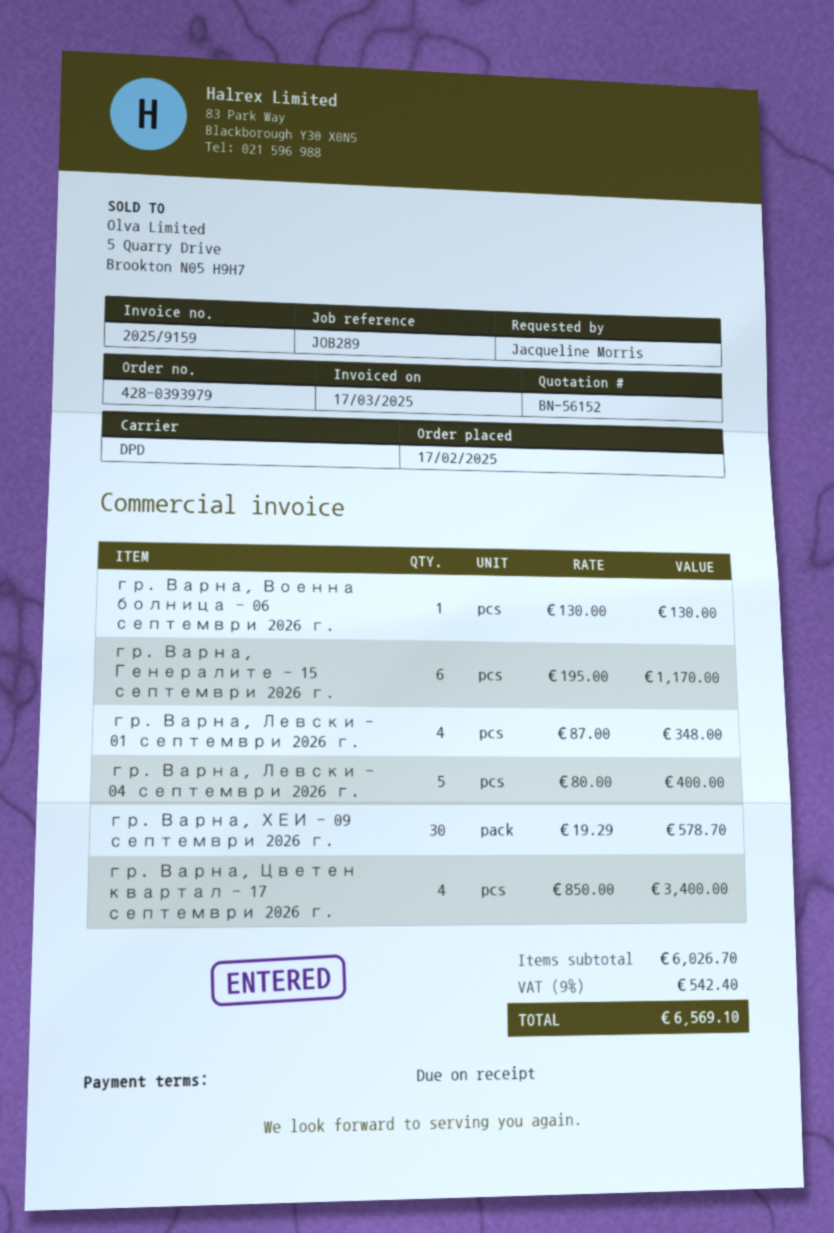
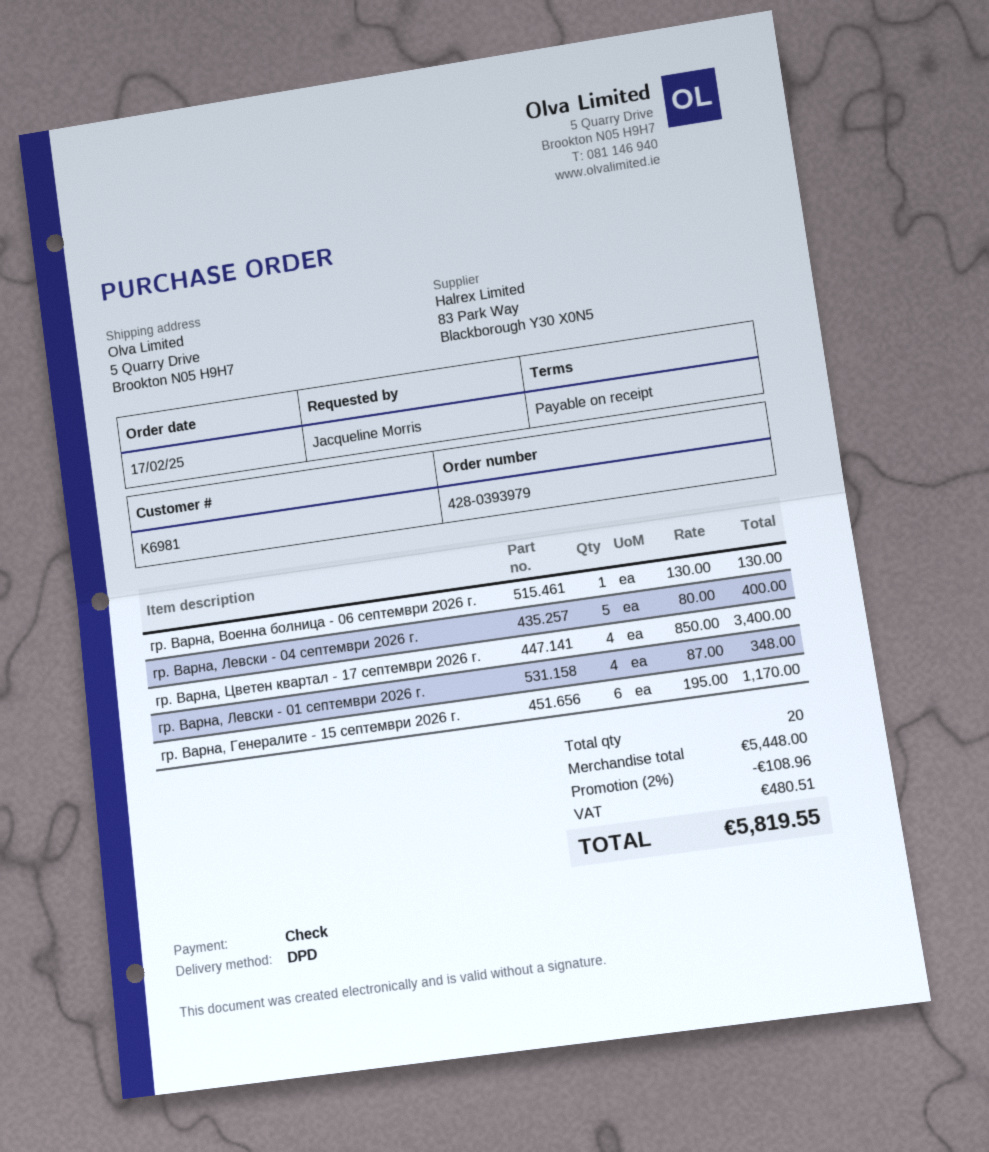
гр. Варна, ХЕИ - 09 септември 2026 г.: 30 x 19.29 = 578.70 -> none
subtotal: 6026.70 -> 5448.00
discount: none -> 2% = 108.96
tax: 542.40 -> 480.51
total: 6569.10 -> 5819.55

